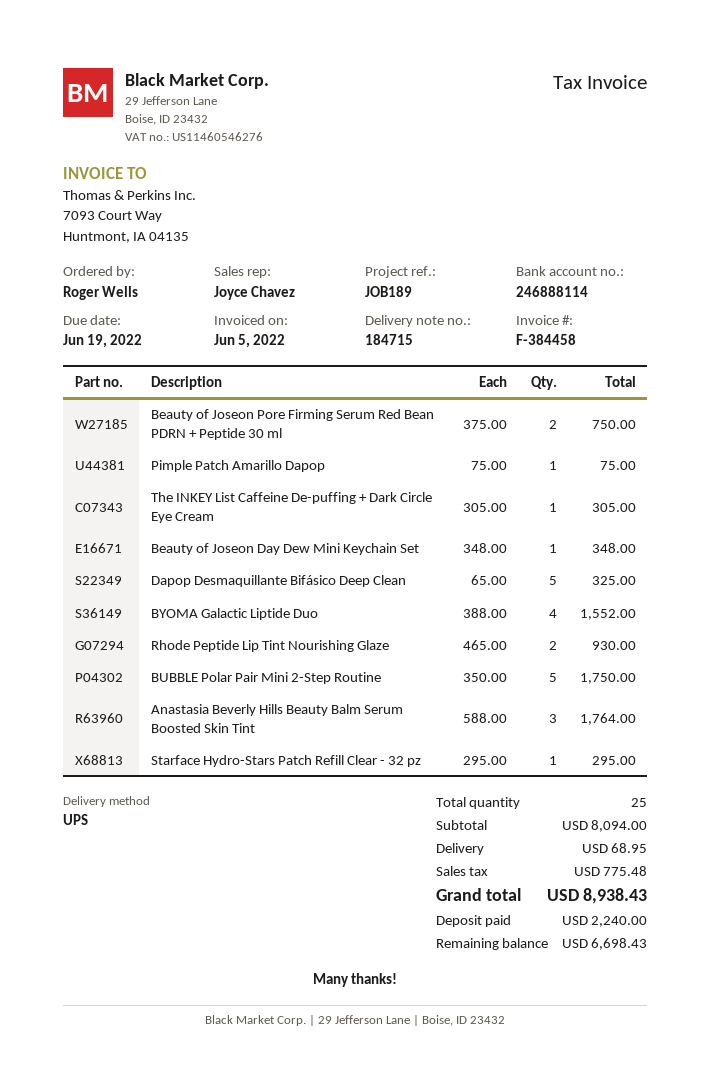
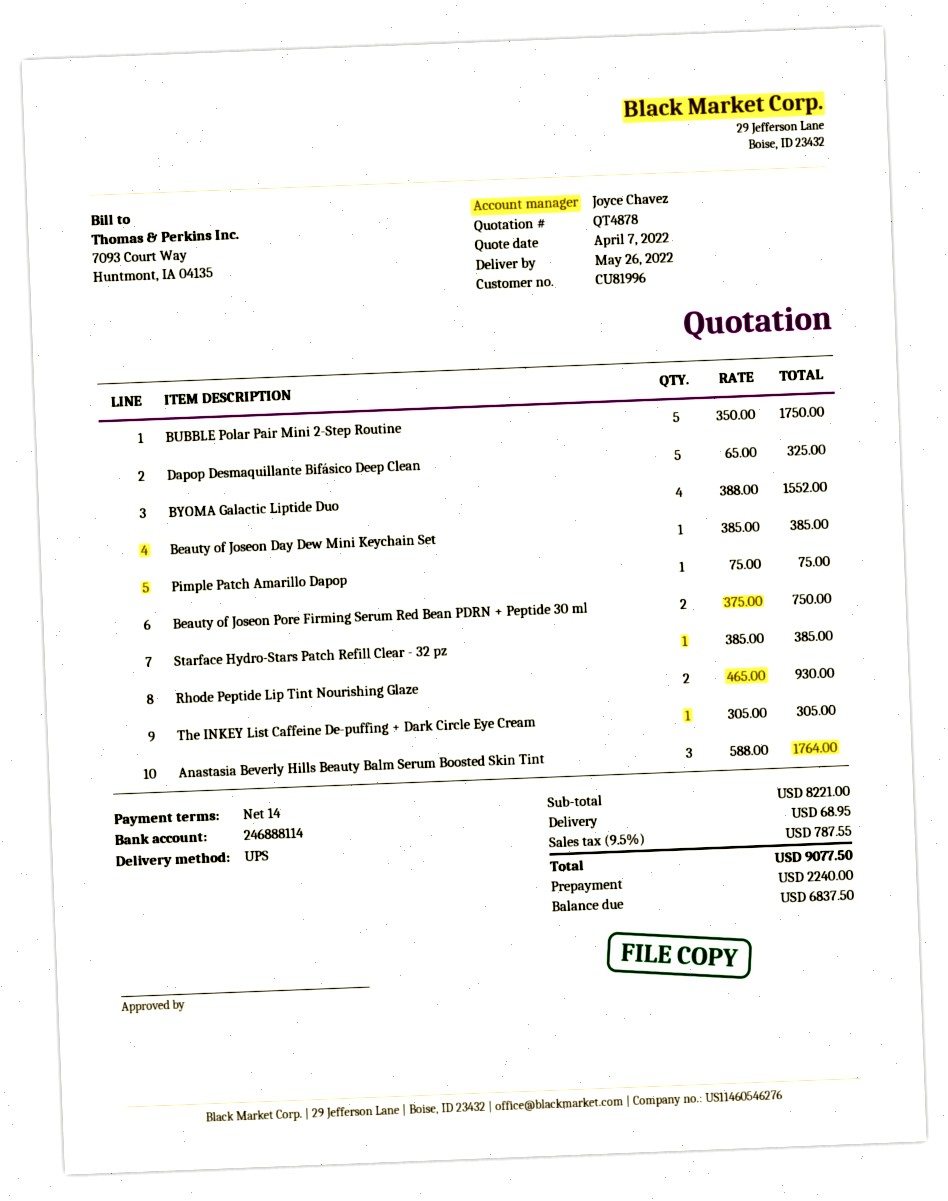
Beauty of Joseon Day Dew Mini Keychain Set: 1 x 348.00 = 348.00 -> 1 x 385.00 = 385.00
Starface Hydro-Stars Patch Refill Clear - 32 pz: 1 x 295.00 = 295.00 -> 1 x 385.00 = 385.00
subtotal: 8094.00 -> 8221.00
tax: 775.48 -> 787.55
total: 8938.43 -> 9077.50
balance: 6698.43 -> 6837.50

